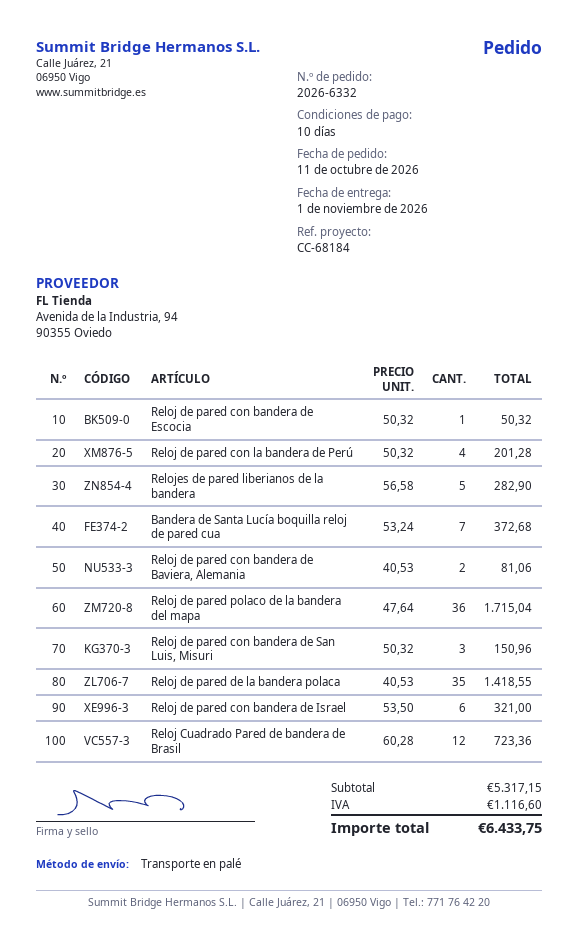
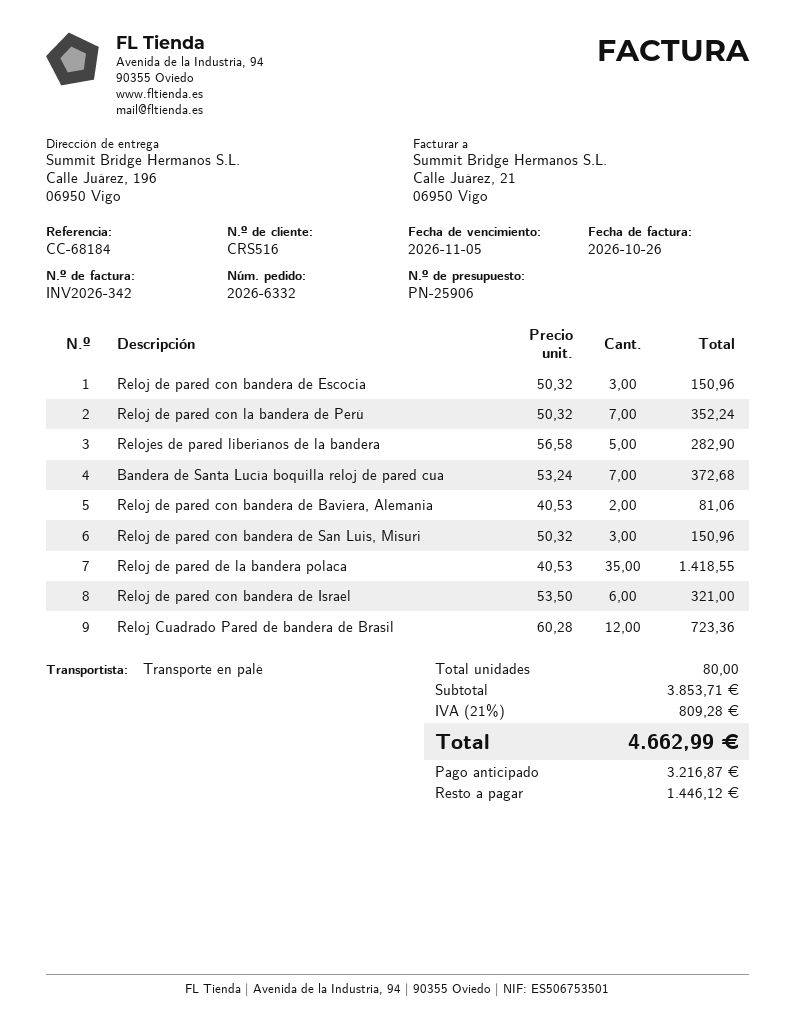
Reloj de pared con bandera de Escocia: 1 x 50.32 = 50.32 -> 3 x 50.32 = 150.96
Reloj de pared con la bandera de Perú: 4 x 50.32 = 201.28 -> 7 x 50.32 = 352.24
Reloj de pared polaco de la bandera del mapa: 36 x 47.64 = 1715.04 -> none
subtotal: 5317.15 -> 3853.71
tax: 1116.60 -> 809.28
total: 6433.75 -> 4662.99

